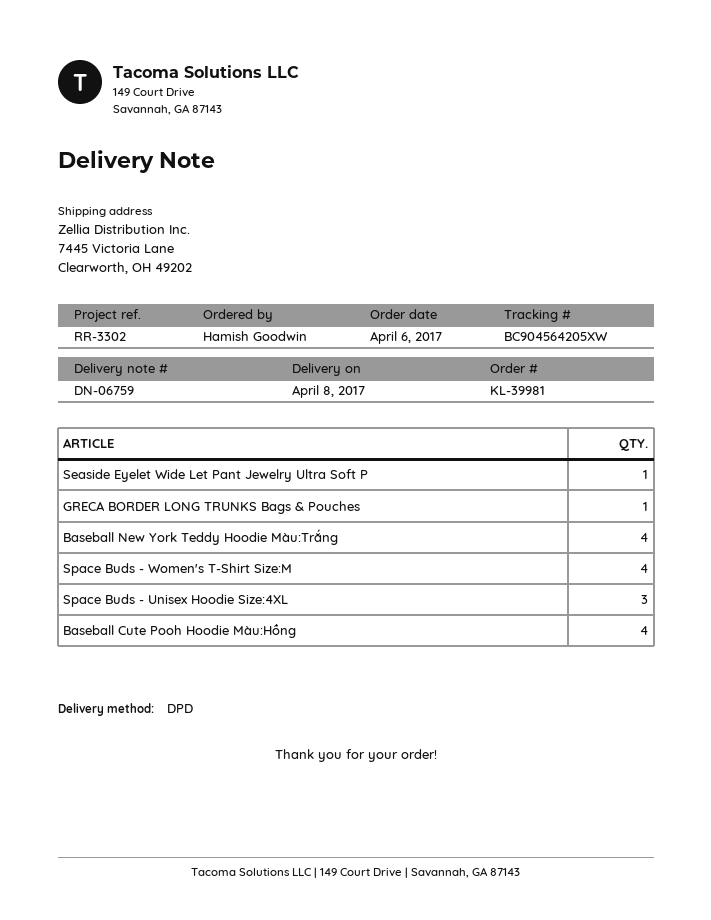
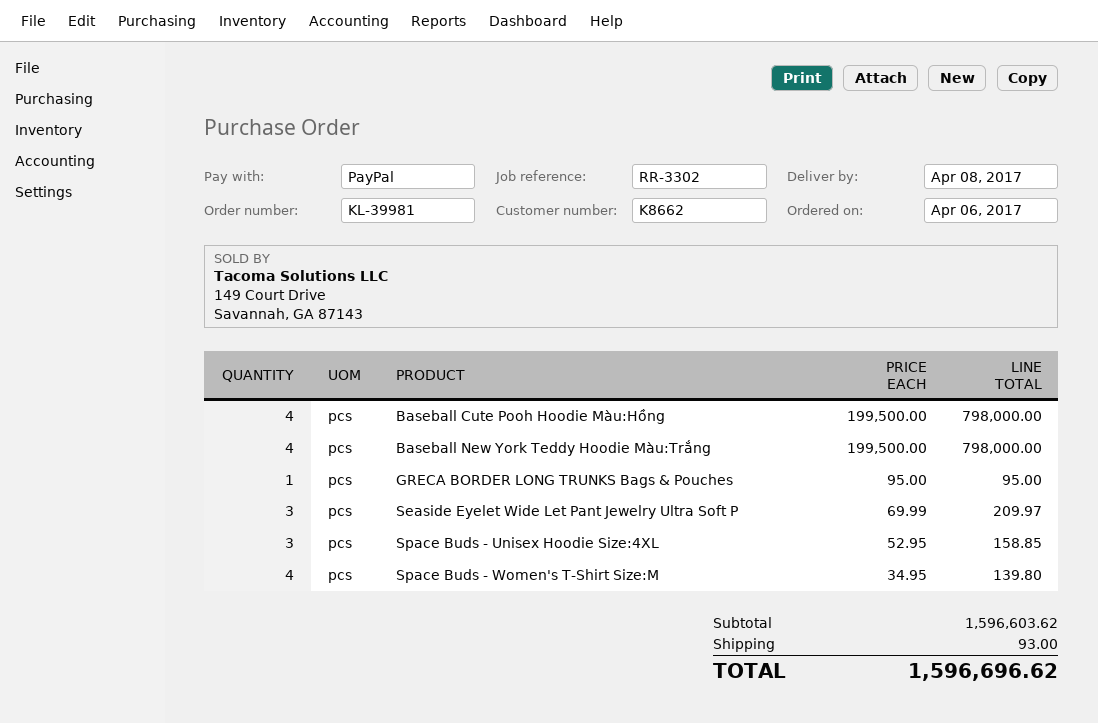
Seaside Eyelet Wide Let Pant Jewelry Ultra Soft P: 1 -> 3

